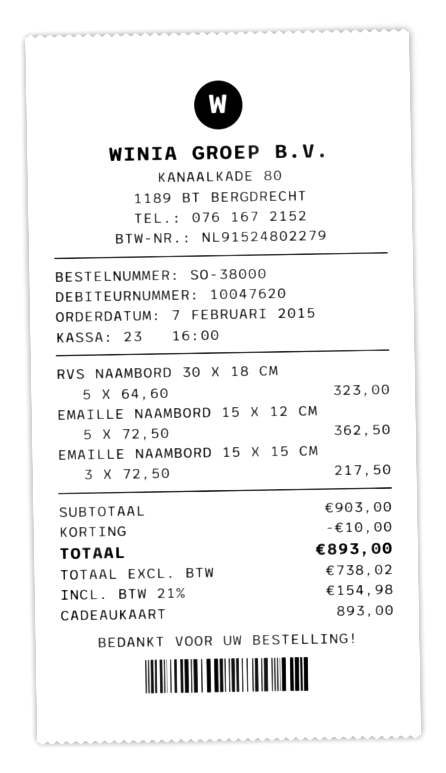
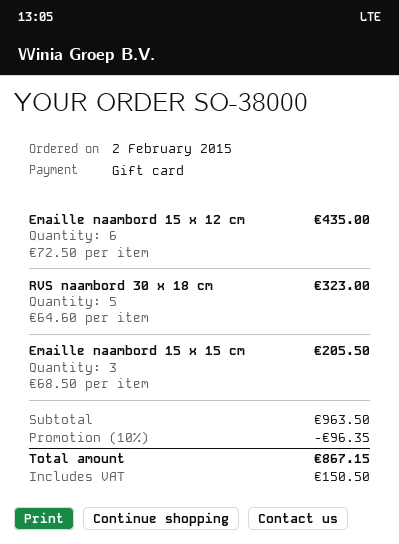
order date: 2015-02-07 -> 2015-02-02
EMAILLE NAAMBORD 15 X 12 CM: 5 x 72.50 = 362.50 -> 6 x 72.50 = 435.00
EMAILLE NAAMBORD 15 X 15 CM: 3 x 72.50 = 217.50 -> 3 x 68.50 = 205.50
subtotal: 903.00 -> 963.50
discount: 10.00 -> 96.35
tax: 154.98 -> 150.50
total: 893.00 -> 867.15

